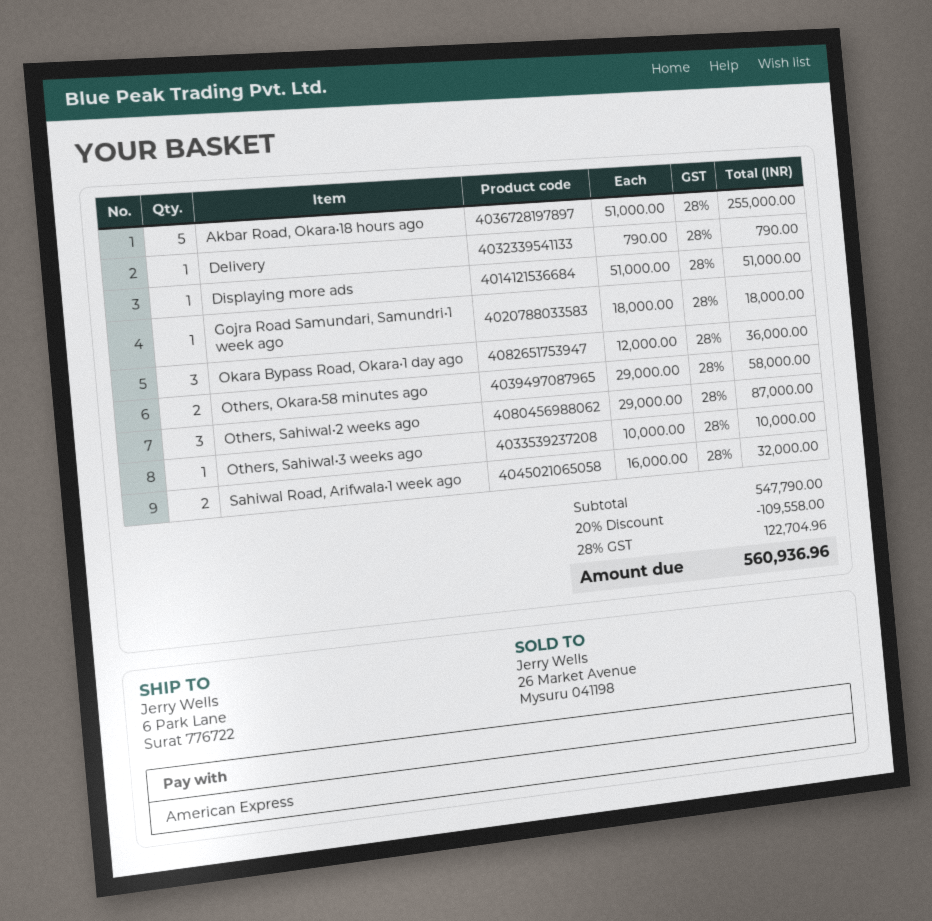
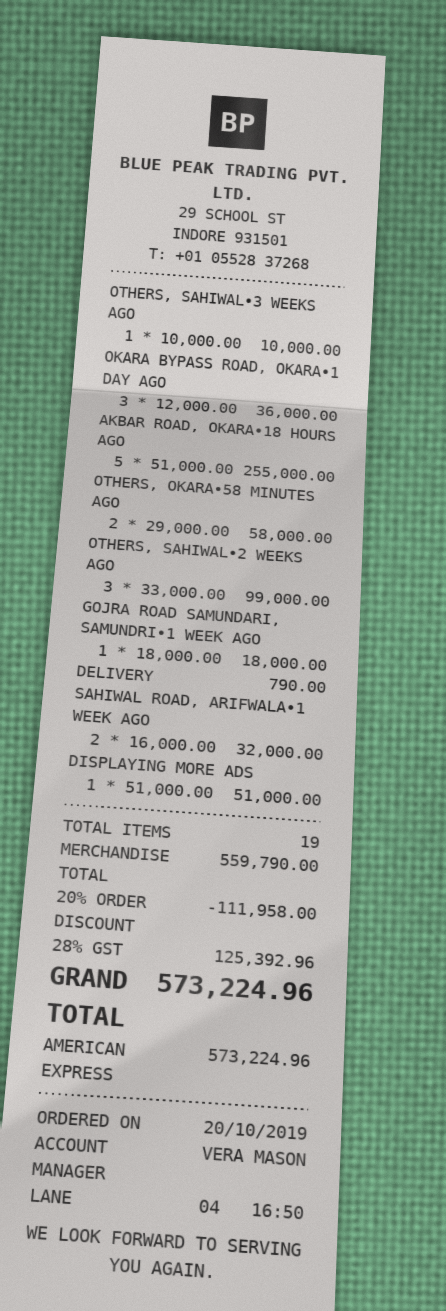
Others, Sahiwal•2 weeks ago: 3 x 29000.00 = 87000.00 -> 3 x 33000.00 = 99000.00
subtotal: 547790.00 -> 559790.00
discount: 20% = 109558.00 -> 20% = 111958.00
tax: 28% = 122704.96 -> 28% = 125392.96
total: 560936.96 -> 573224.96

